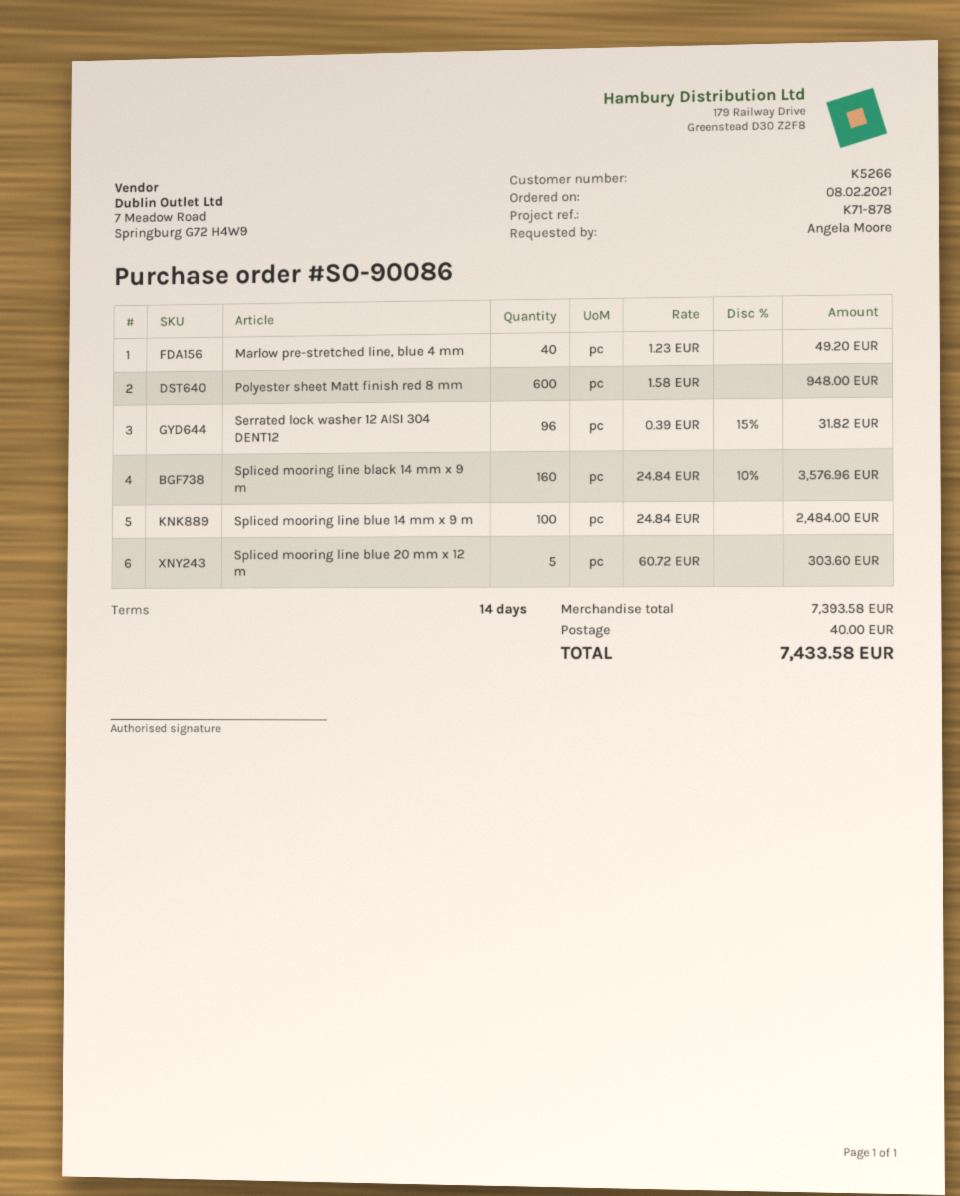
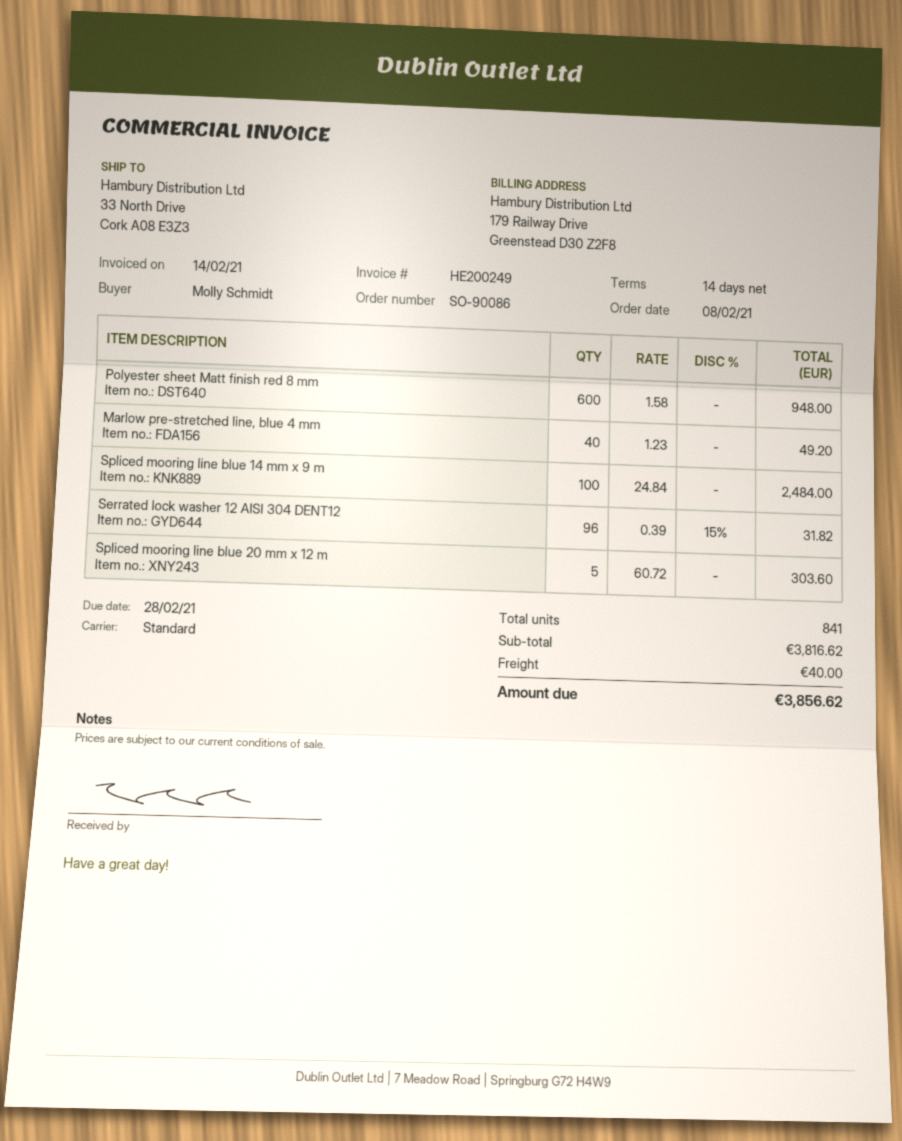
ordered by: Angela Moore -> Molly Schmidt
Spliced mooring line black 14 mm x 9 m: 160 x 24.84 - 10% = 3576.96 -> none
subtotal: 7393.58 -> 3816.62
total: 7433.58 -> 3856.62

